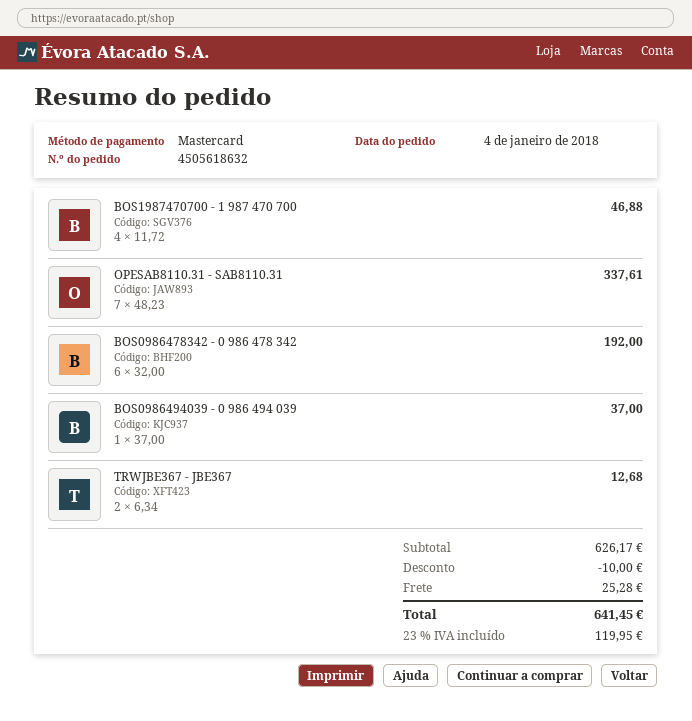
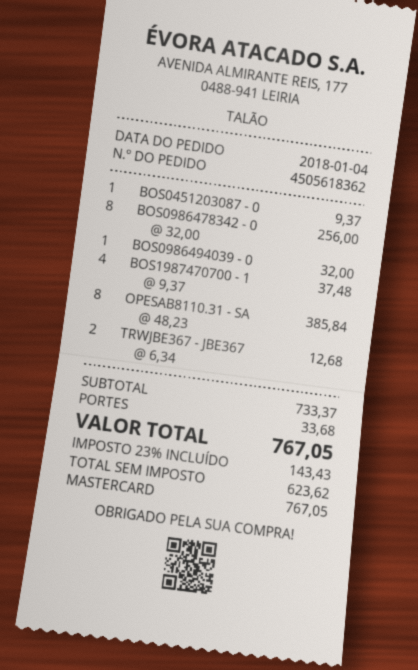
order number: 4505618632 -> 4505618362
BOS1987470700 - 1 987 470 700: 4 x 11.72 = 46.88 -> 4 x 9.37 = 37.48
OPESAB8110.31 - SAB8110.31: 7 x 48.23 = 337.61 -> 8 x 48.23 = 385.84
BOS0986478342 - 0 986 478 342: 6 x 32.00 = 192.00 -> 8 x 32.00 = 256.00
BOS0986494039 - 0 986 494 039: 1 x 37.00 = 37.00 -> 1 x 32.00 = 32.00
BOS0451203087 - 0: none -> 1 x 9.37 = 9.37
subtotal: 626.17 -> 733.37
discount: 10.00 -> none
shipping: 25.28 -> 33.68
tax: 23% = 119.95 -> 23% = 143.43
total: 641.45 -> 767.05

